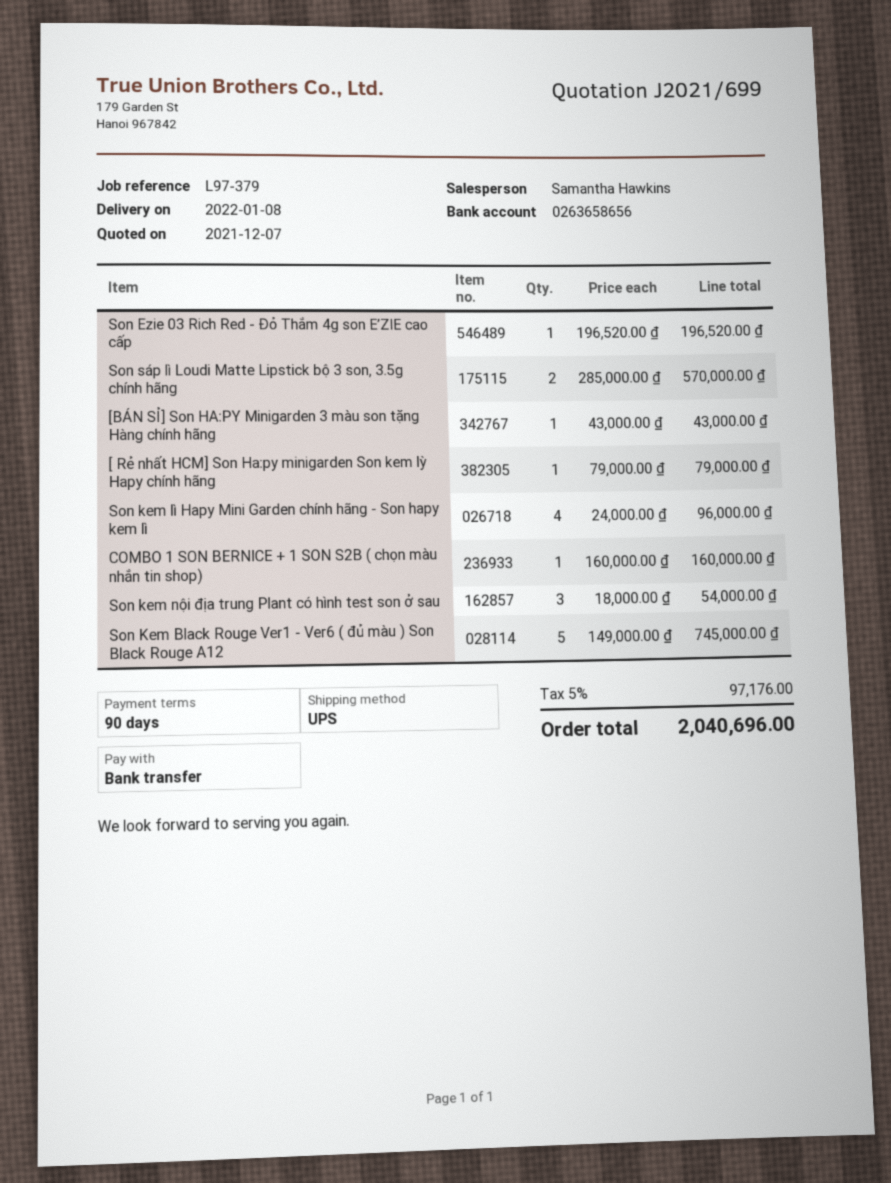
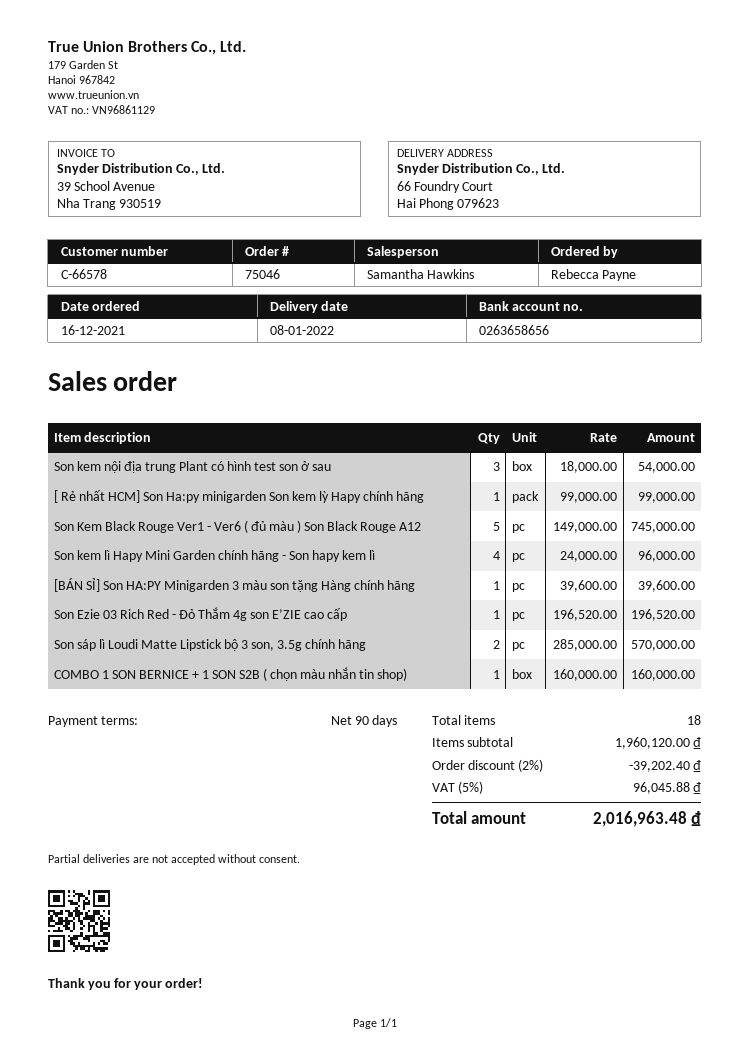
[BÁN SỈ] Son HA:PY Minigarden 3 màu son tặng Hàng chính hãng: 1 x 43000.00 = 43000.00 -> 1 x 39600.00 = 39600.00
[ Rẻ nhất HCM] Son Ha:py minigarden Son kem lỳ Hapy chính hãng: 1 x 79000.00 = 79000.00 -> 1 x 99000.00 = 99000.00
discount: none -> 2% = 39202.40
tax: 5% = 97176.00 -> 5% = 96045.88
total: 2040696.00 -> 2016963.48

